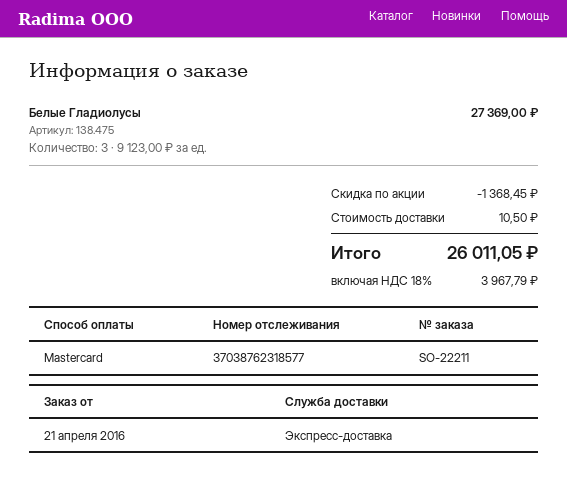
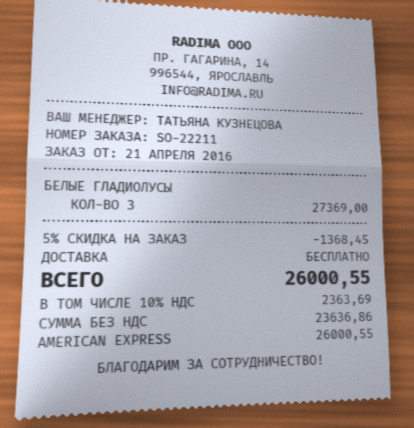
payment method: Mastercard -> American Express
shipping: 10.50 -> 0.00
tax: 18% = 3967.79 -> 10% = 2363.69
total: 26011.05 -> 26000.55

